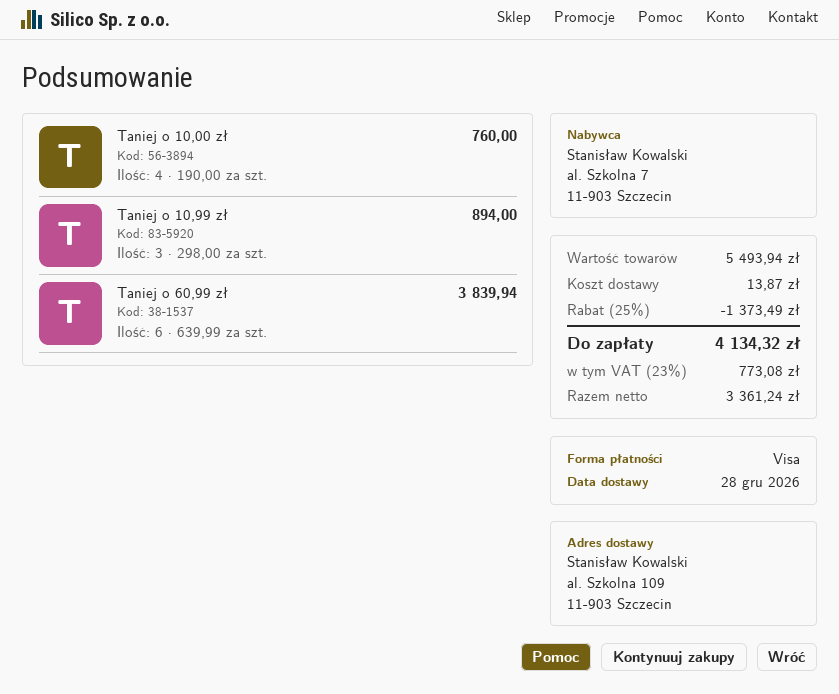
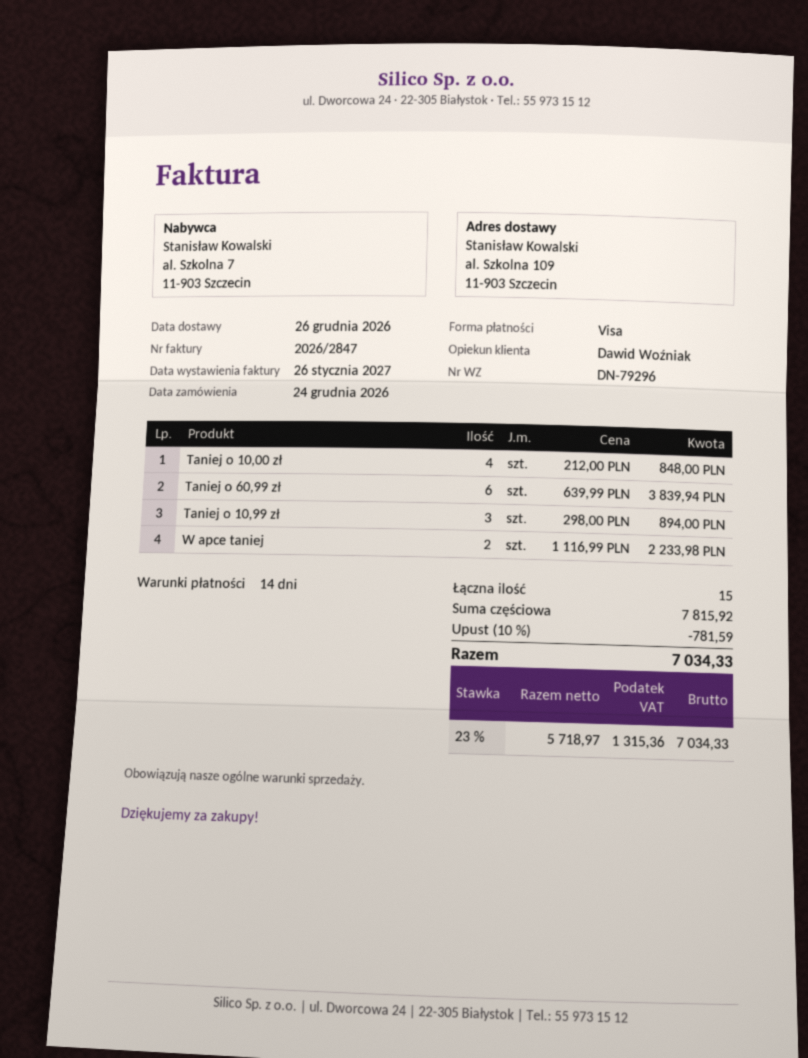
delivery date: 2026-12-28 -> 2026-12-26
Taniej o 10,00 zł: 4 x 190.00 = 760.00 -> 4 x 212.00 = 848.00
W apce taniej: none -> 2 x 1116.99 = 2233.98
subtotal: 5493.94 -> 7815.92
discount: 25% = 1373.49 -> 10% = 781.59
shipping: 13.87 -> none
net: 3361.24 -> 5718.97
tax: 23% = 773.08 -> 23% = 1315.36
total: 4134.32 -> 7034.33

